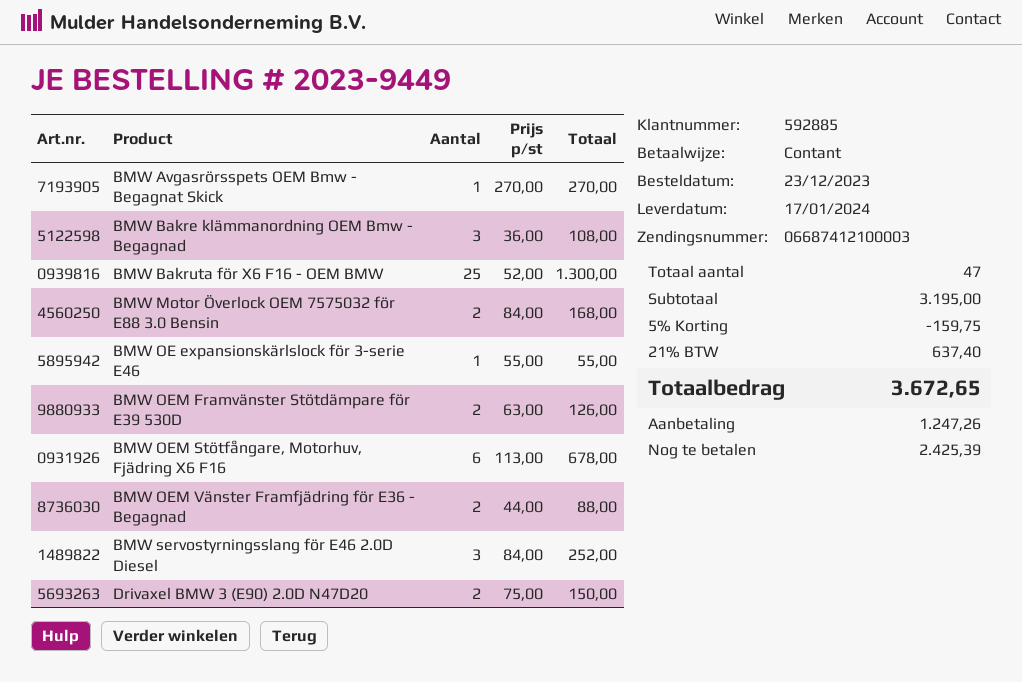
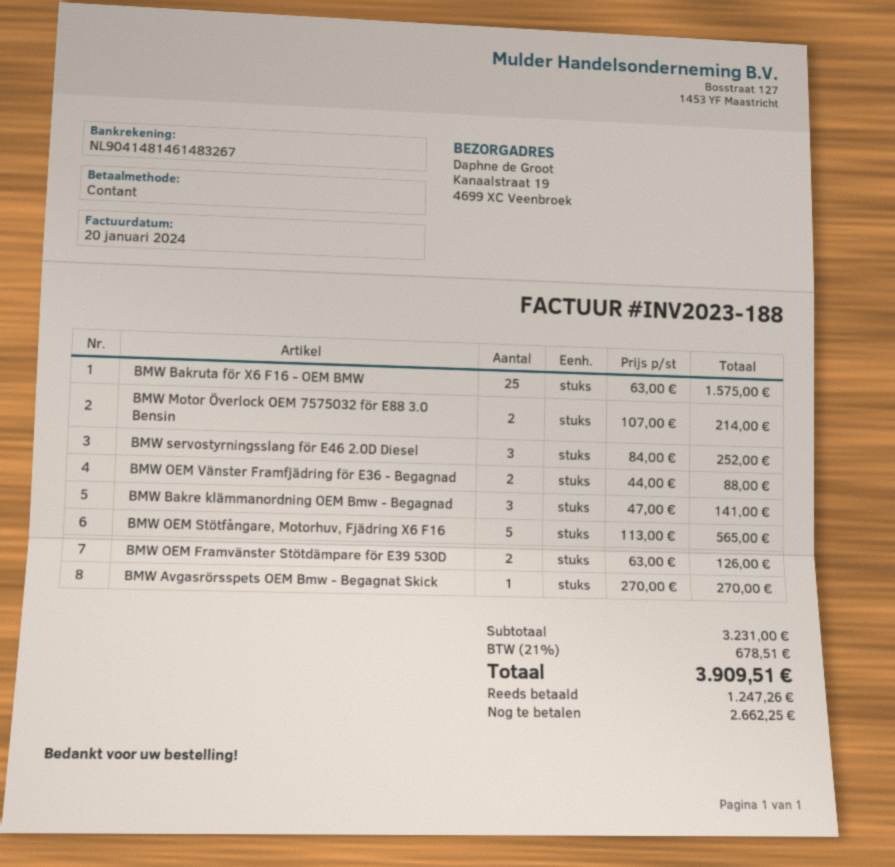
BMW Bakre klämmanordning OEM Bmw - Begagnad: 3 x 36.00 = 108.00 -> 3 x 47.00 = 141.00
BMW Bakruta för X6 F16 - OEM BMW: 25 x 52.00 = 1300.00 -> 25 x 63.00 = 1575.00
BMW Motor Överlock OEM 7575032 för E88 3.0 Bensin: 2 x 84.00 = 168.00 -> 2 x 107.00 = 214.00
BMW OE expansionskärlslock för 3-serie E46: 1 x 55.00 = 55.00 -> none
BMW OEM Stötfångare, Motorhuv, Fjädring X6 F16: 6 x 113.00 = 678.00 -> 5 x 113.00 = 565.00
Drivaxel BMW 3 (E90) 2.0D N47D20: 2 x 75.00 = 150.00 -> none
subtotal: 3195.00 -> 3231.00
discount: 5% = 159.75 -> none
tax: 21% = 637.40 -> 21% = 678.51
total: 3672.65 -> 3909.51
balance: 2425.39 -> 2662.25

